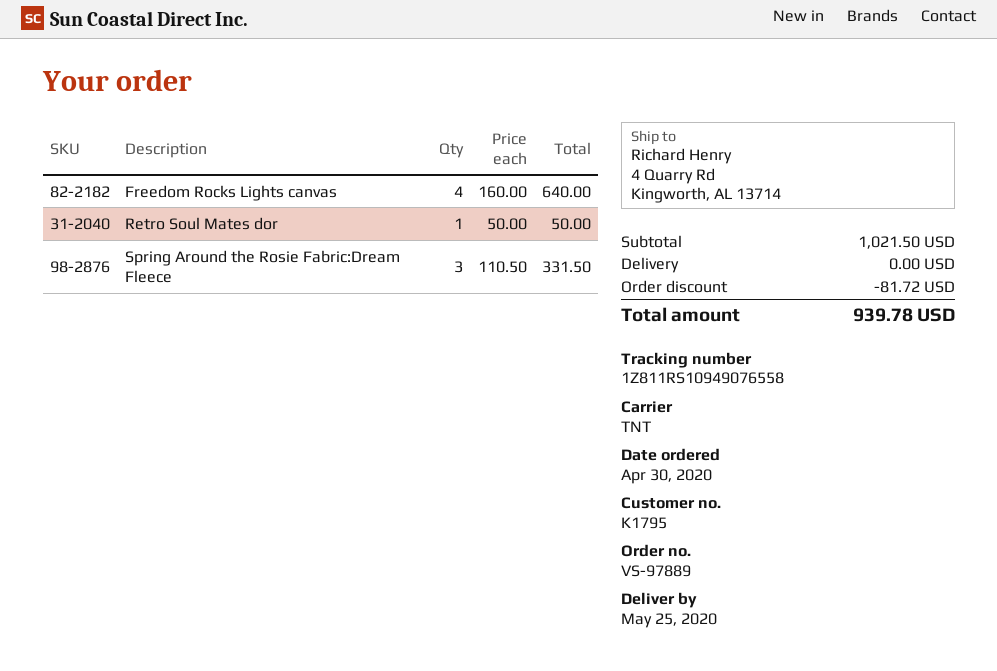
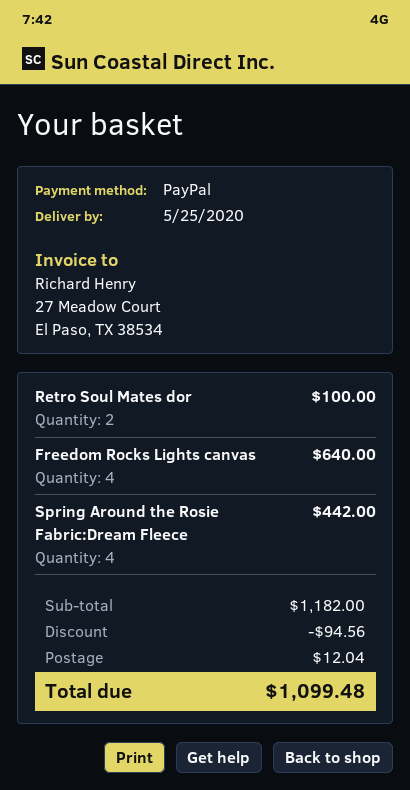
Retro Soul Mates dor: 1 for 50.00 -> 2 for 100.00
Spring Around the Rosie Fabric:Dream Fleece: 3 for 331.50 -> 4 for 442.00
subtotal: 1021.50 -> 1182.00
discount: 81.72 -> 94.56
shipping: 0.00 -> 12.04
total: 939.78 -> 1099.48

